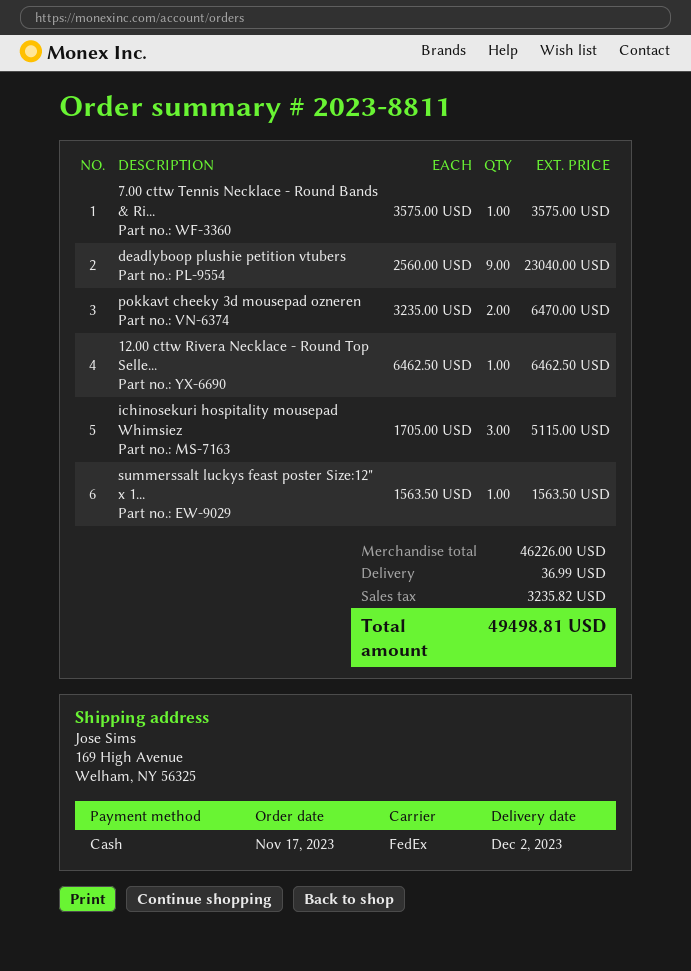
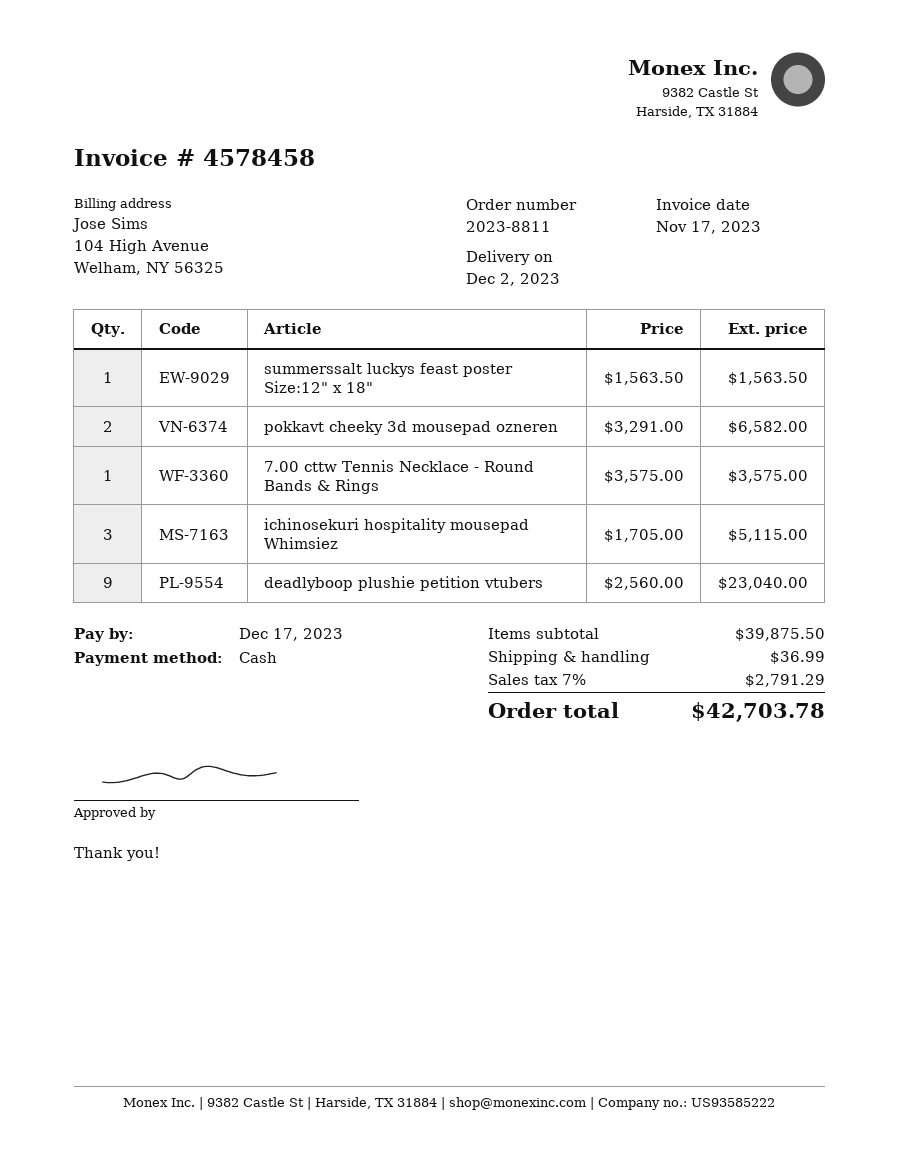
pokkavt cheeky 3d mousepad ozneren: 2 x 3235.00 = 6470.00 -> 2 x 3291.00 = 6582.00
12.00 cttw Rivera Necklace - Round Top Selle...: 1 x 6462.50 = 6462.50 -> none
subtotal: 46226.00 -> 39875.50
tax: 3235.82 -> 2791.29
total: 49498.81 -> 42703.78

